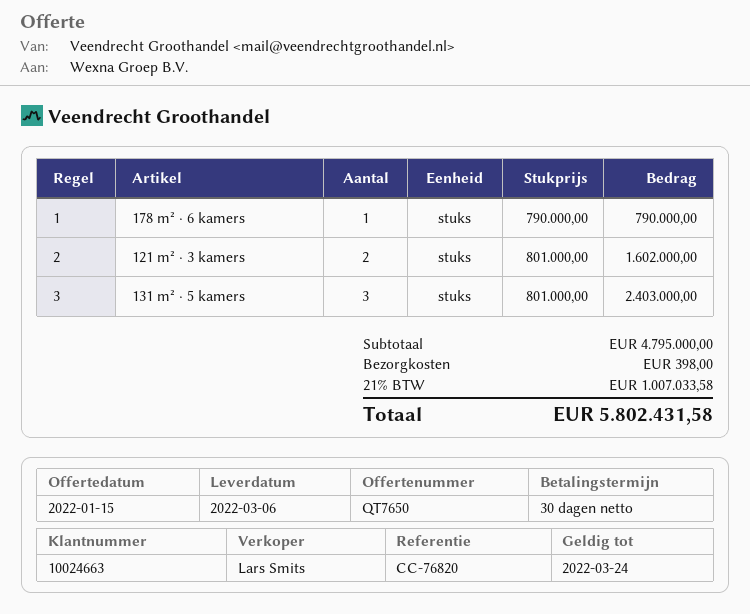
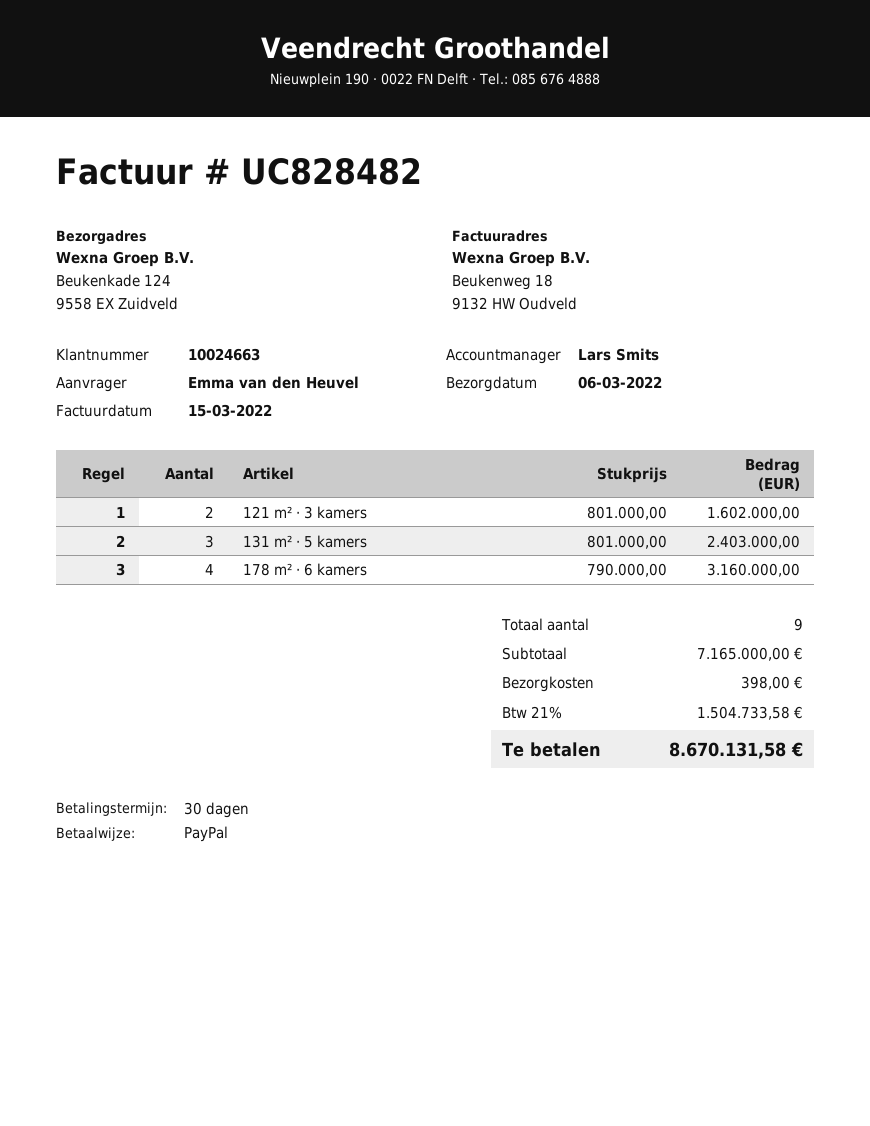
178 m² · 6 kamers: 1 x 790000.00 = 790000.00 -> 4 x 790000.00 = 3160000.00
subtotal: 4795000.00 -> 7165000.00
tax: 21% = 1007033.58 -> 21% = 1504733.58
total: 5802431.58 -> 8670131.58

